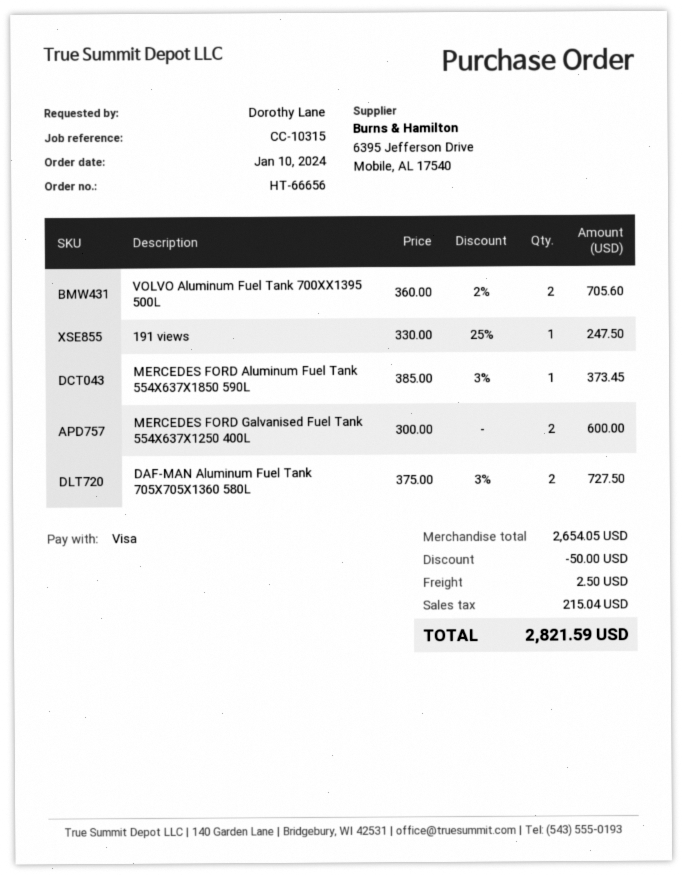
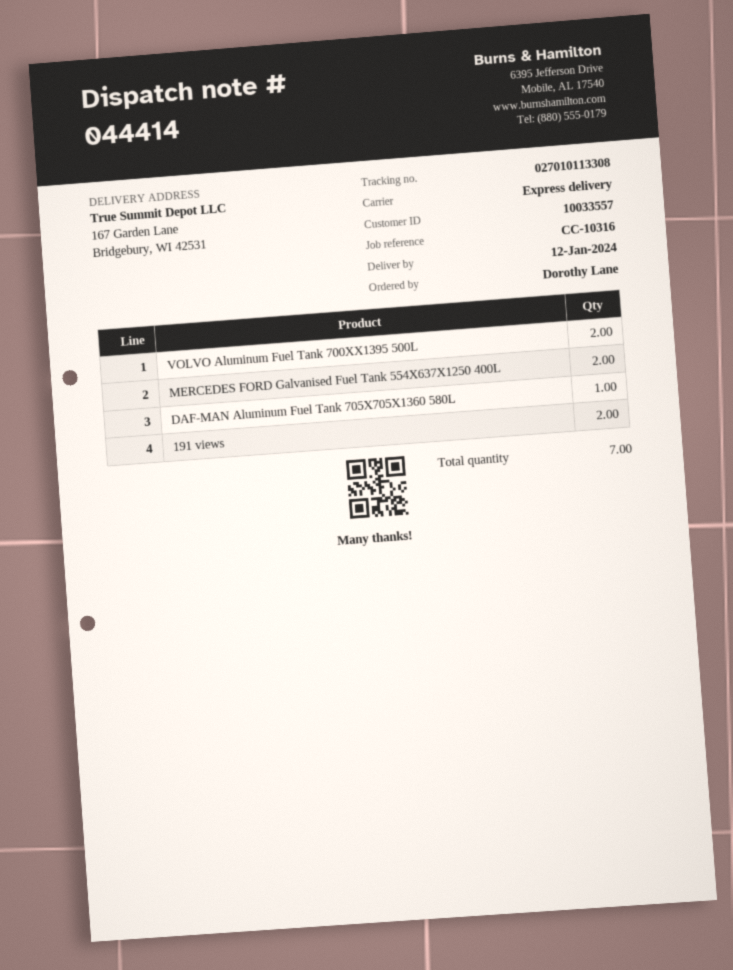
reference: CC-10315 -> CC-10316
191 views: 1 -> 2
MERCEDES FORD Aluminum Fuel Tank 554X637X1850 590L: 1 -> none
DAF-MAN Aluminum Fuel Tank 705X705X1360 580L: 2 -> 1

